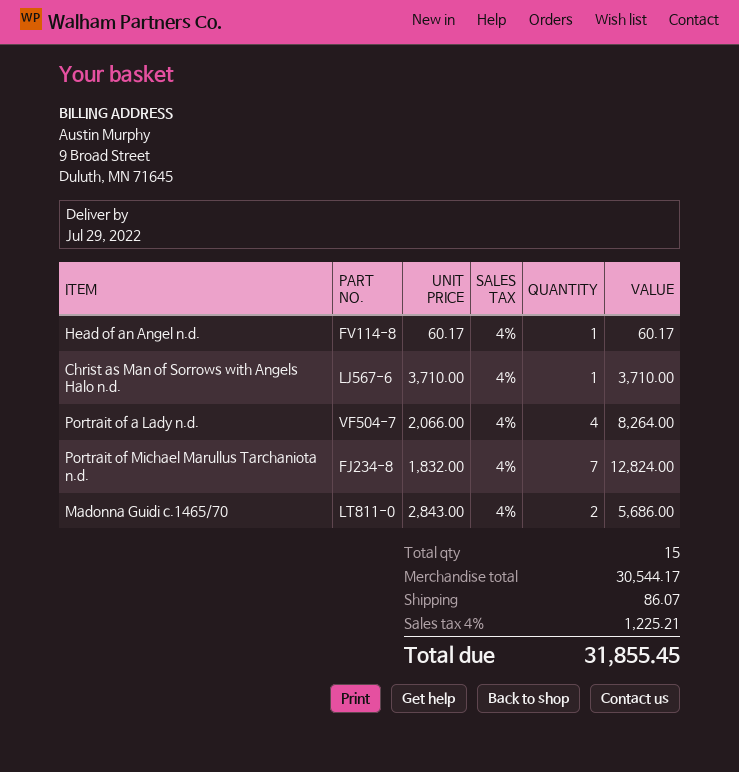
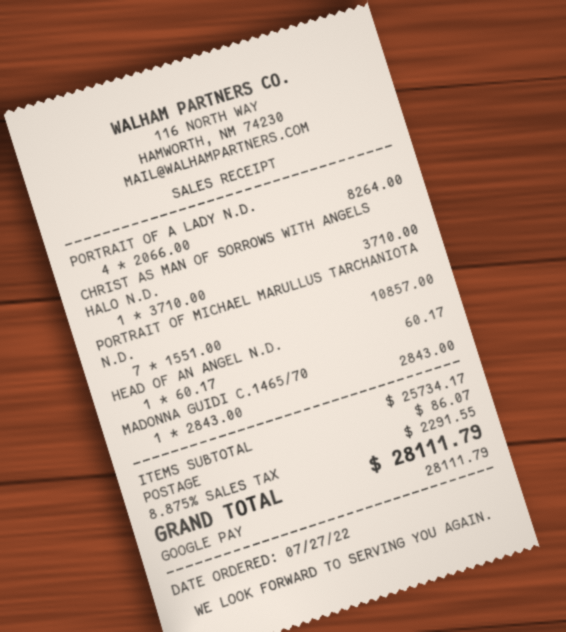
Portrait of Michael Marullus Tarchaniota n.d.: 7 x 1832.00 = 12824.00 -> 7 x 1551.00 = 10857.00
Madonna Guidi c.1465/70: 2 x 2843.00 = 5686.00 -> 1 x 2843.00 = 2843.00
subtotal: 30544.17 -> 25734.17
tax: 4% = 1225.21 -> 8.875% = 2291.55
total: 31855.45 -> 28111.79

